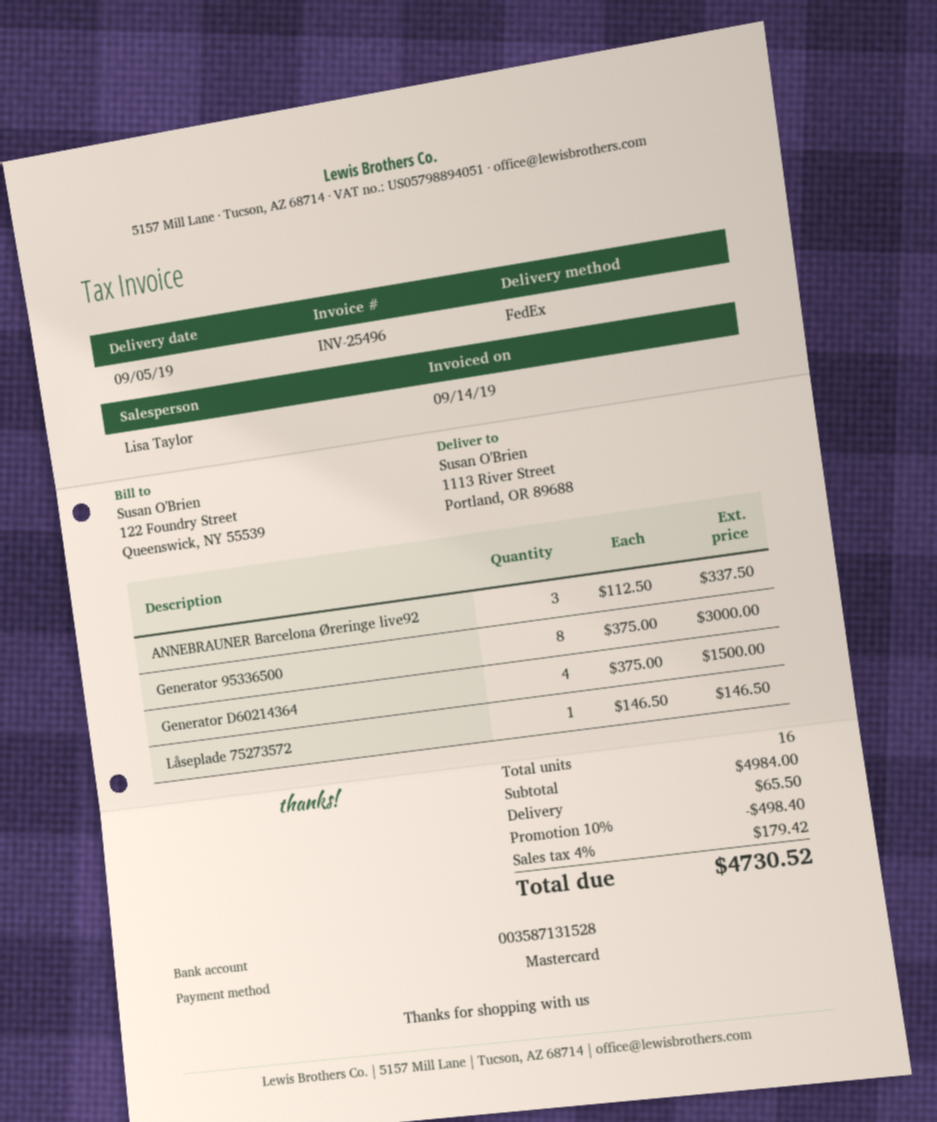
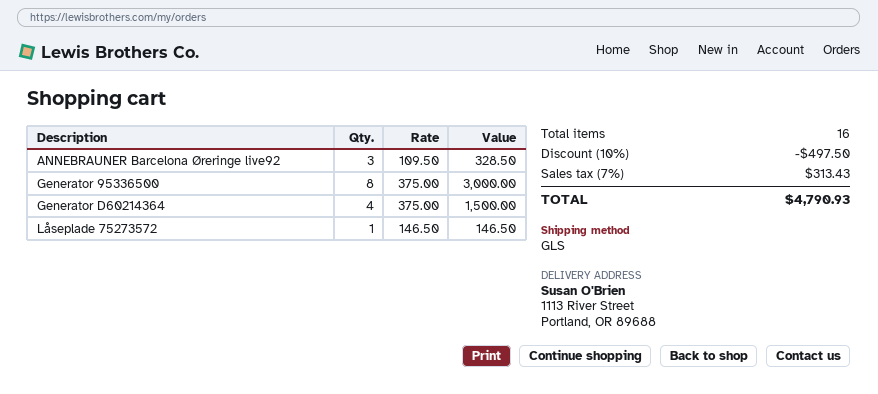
shipping method: FedEx -> GLS
ANNEBRAUNER Barcelona Øreringe live92: 3 x 112.50 = 337.50 -> 3 x 109.50 = 328.50
discount: 10% = 498.40 -> 10% = 497.50
shipping: 65.50 -> none
tax: 4% = 179.42 -> 7% = 313.43
total: 4730.52 -> 4790.93

